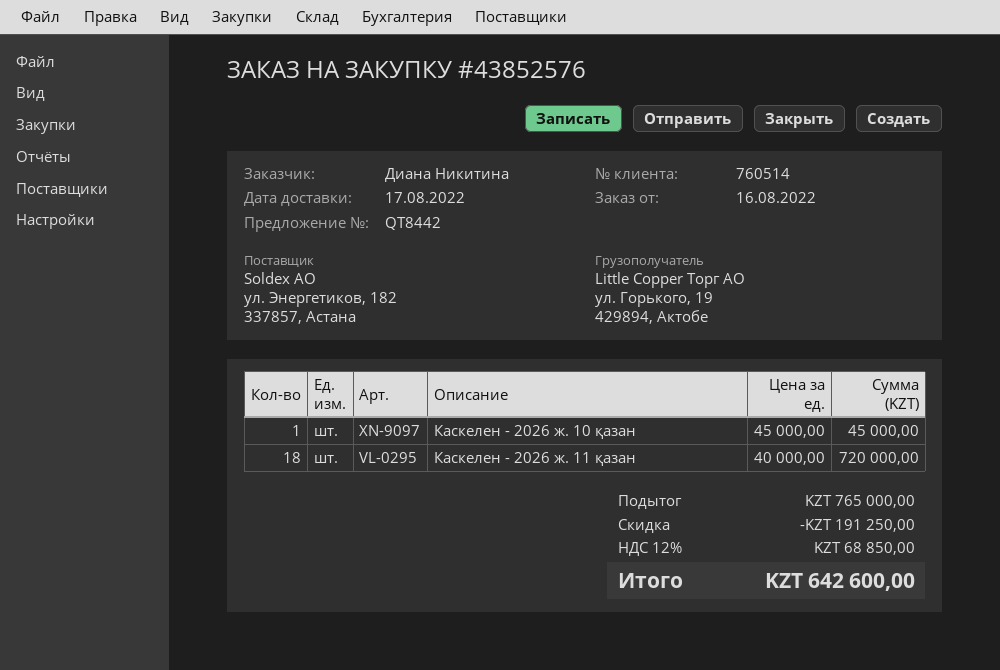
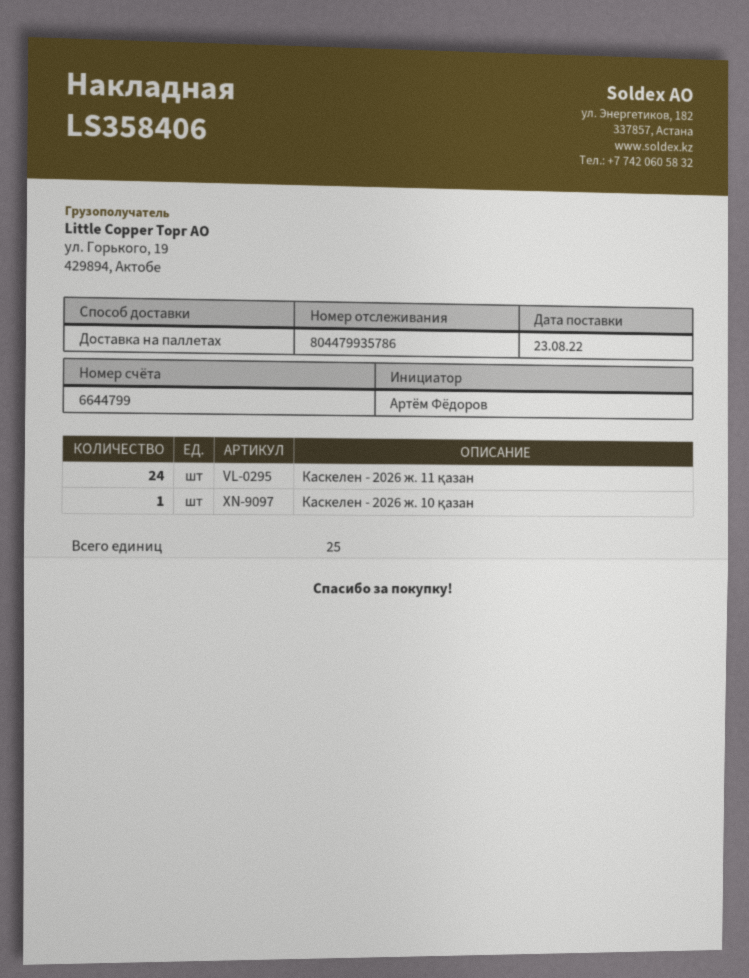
delivery date: 2022-08-17 -> 2022-08-23
ordered by: Диана Никитина -> Артём Фёдоров
Каскелен - 2026 ж. 11 қазан: 18 -> 24

